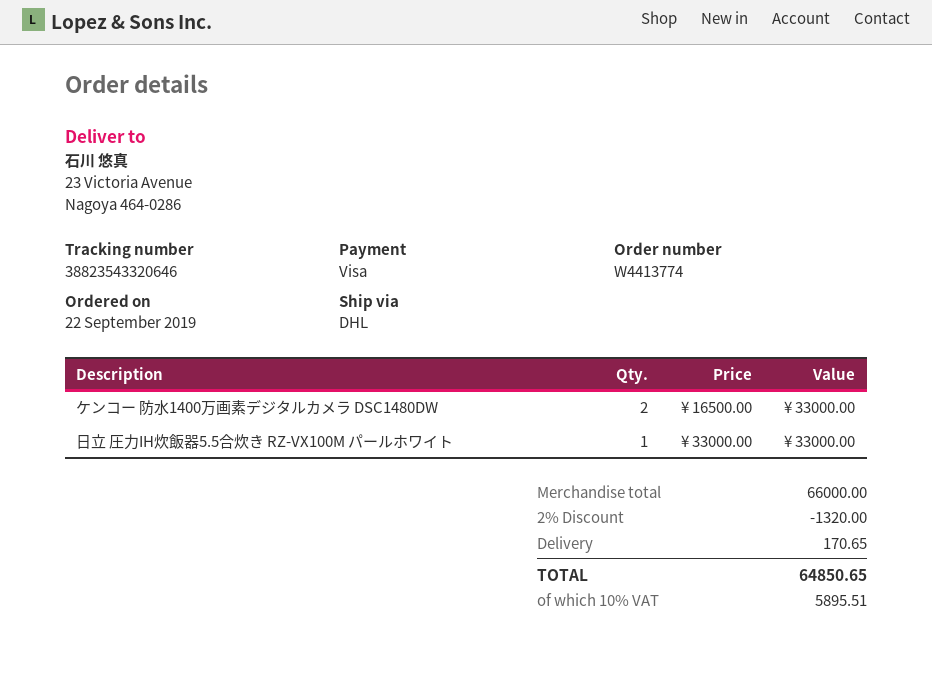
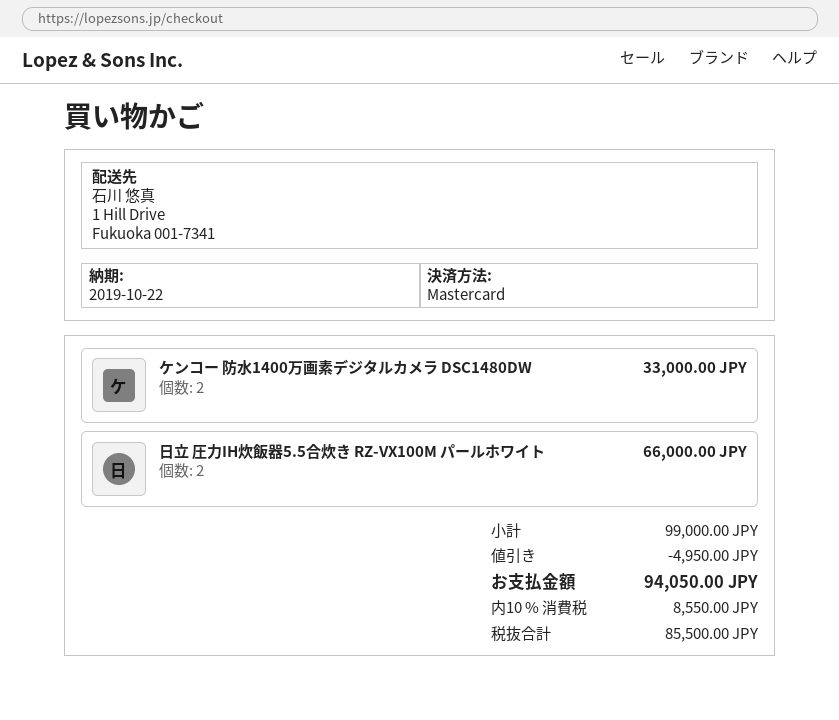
payment method: Visa -> Mastercard
ship to: 23 Victoria Avenue, Nagoya 464-0286 -> 1 Hill Drive, Fukuoka 001-7341
日立 圧力IH炊飯器5.5合炊き RZ-VX100M パールホワイト: 1 for 33000.00 -> 2 for 66000.00
subtotal: 66000.00 -> 99000.00
discount: 1320.00 -> 4950.00
shipping: 170.65 -> none
tax: 10% = 5895.51 -> 10% = 8550.00
total: 64850.65 -> 94050.00

